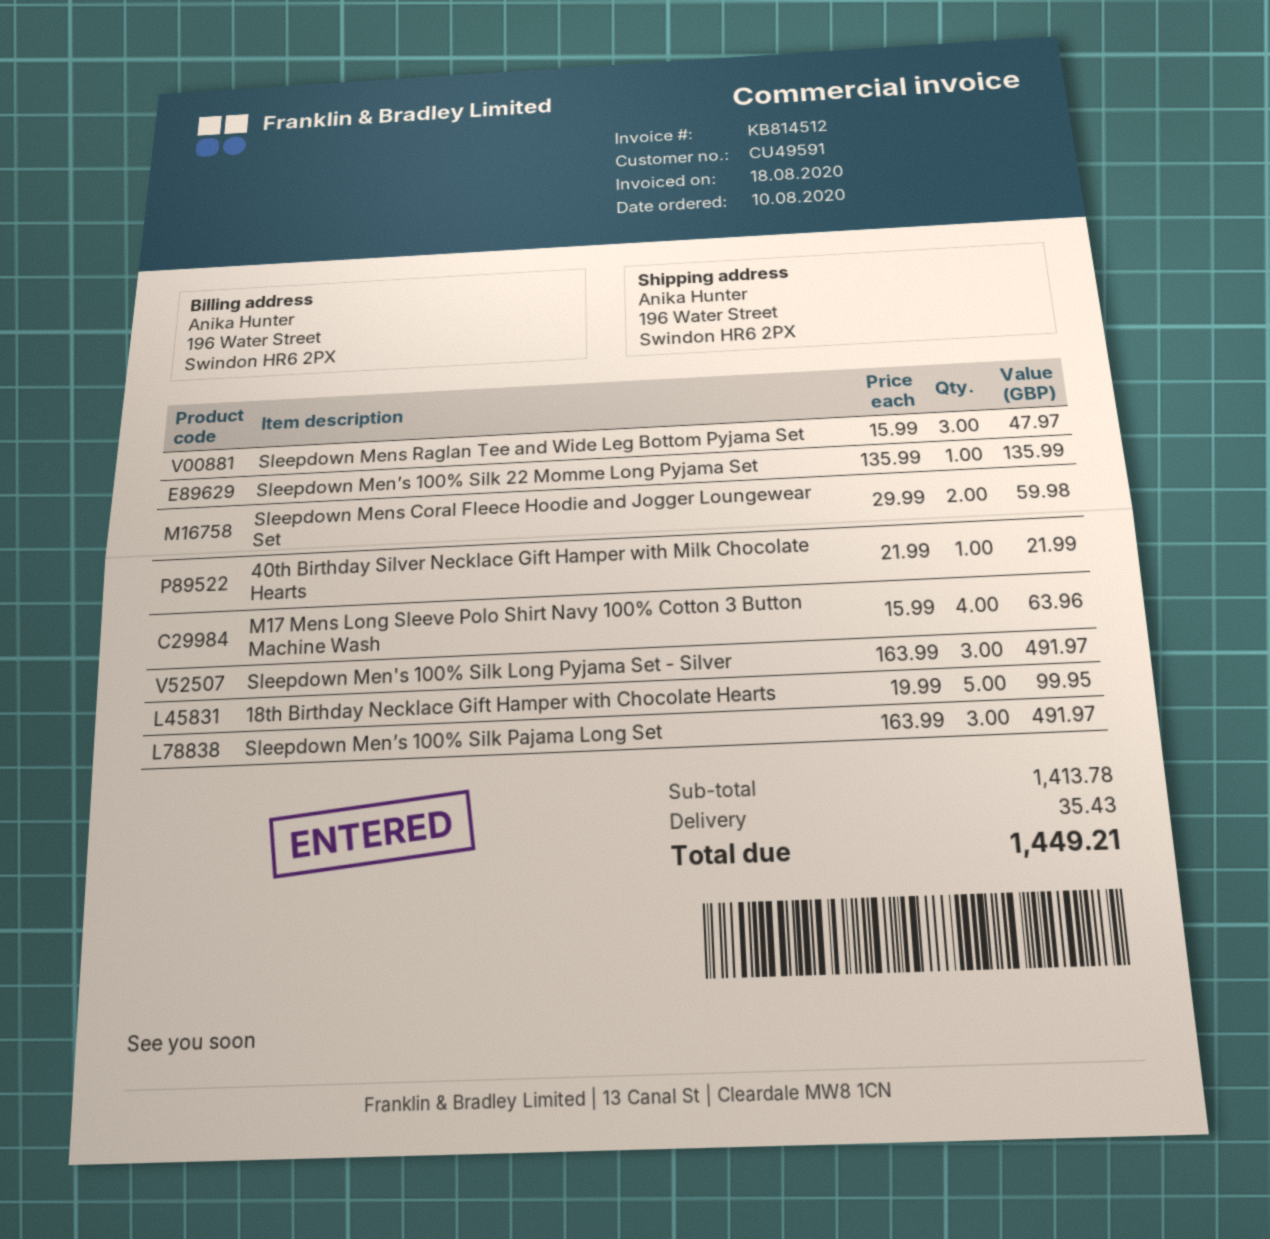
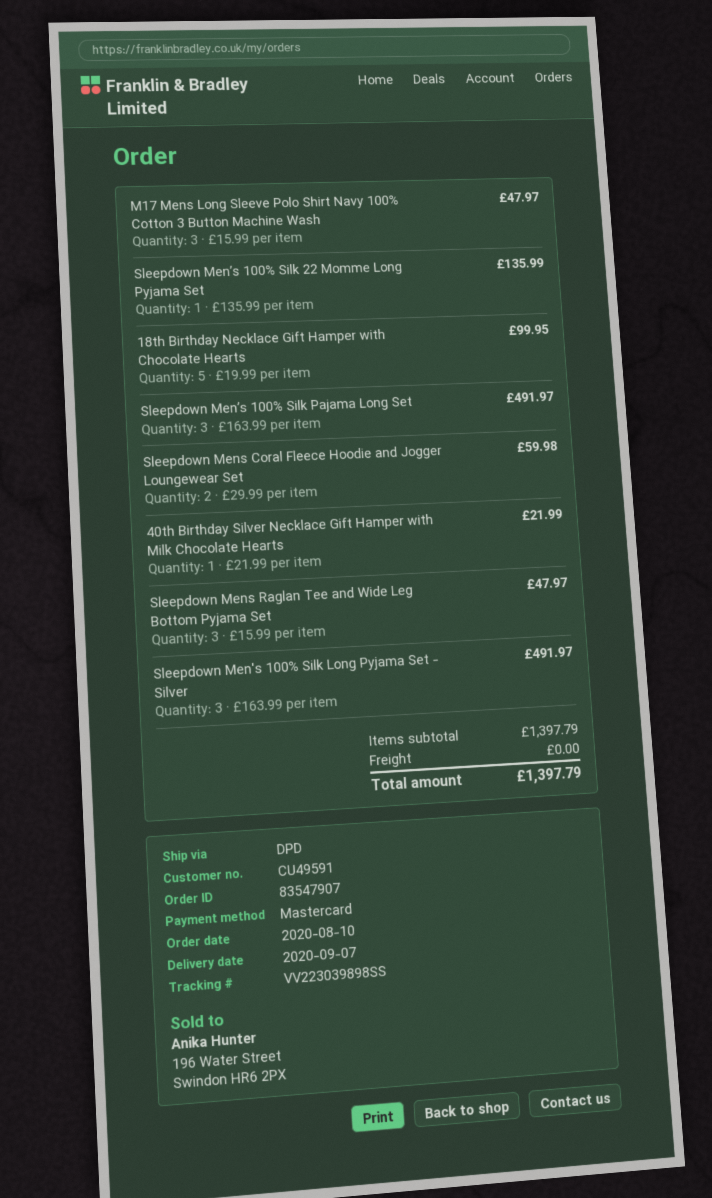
M17 Mens Long Sleeve Polo Shirt Navy 100% Cotton 3 Button Machine Wash: 4 x 15.99 = 63.96 -> 3 x 15.99 = 47.97
subtotal: 1413.78 -> 1397.79
shipping: 35.43 -> 0.00
total: 1449.21 -> 1397.79

